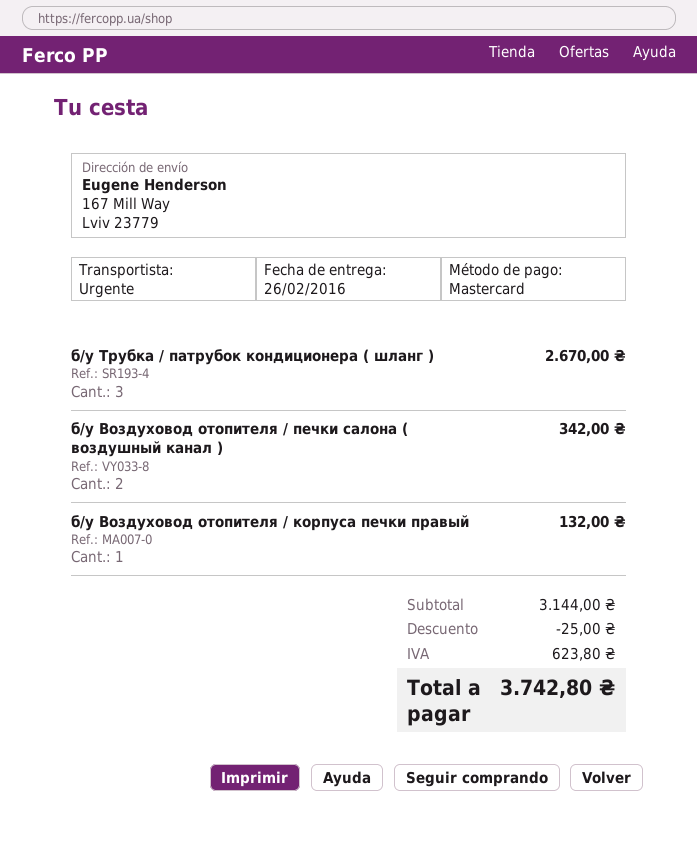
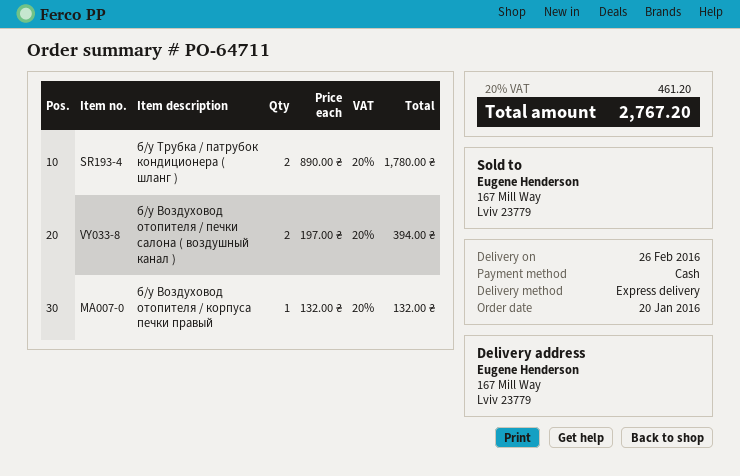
payment method: Mastercard -> cash
б/у Трубка / патрубок кондиционера ( шланг ): 3 for 2670.00 -> 2 for 1780.00
б/у Воздуховод отопителя / печки салона ( воздушный канал ): 2 for 342.00 -> 2 for 394.00
discount: 25.00 -> none
tax: 623.80 -> 461.20
total: 3742.80 -> 2767.20

